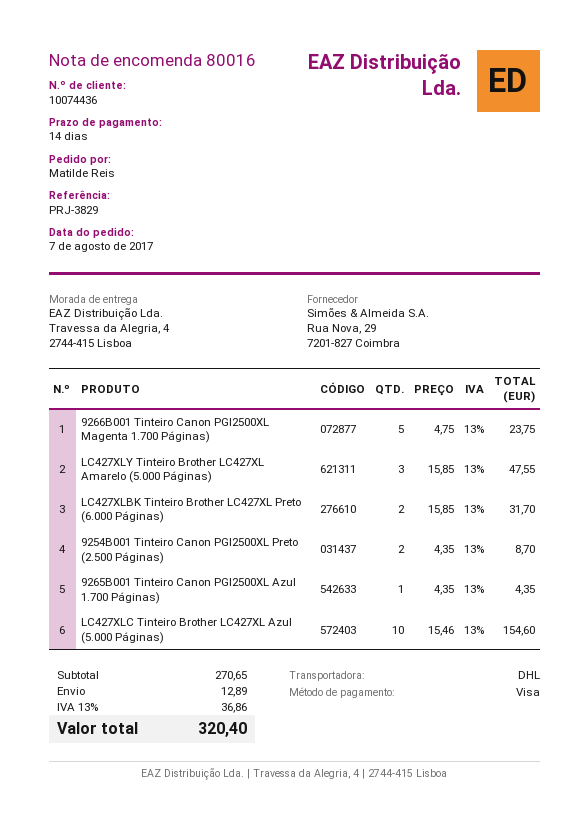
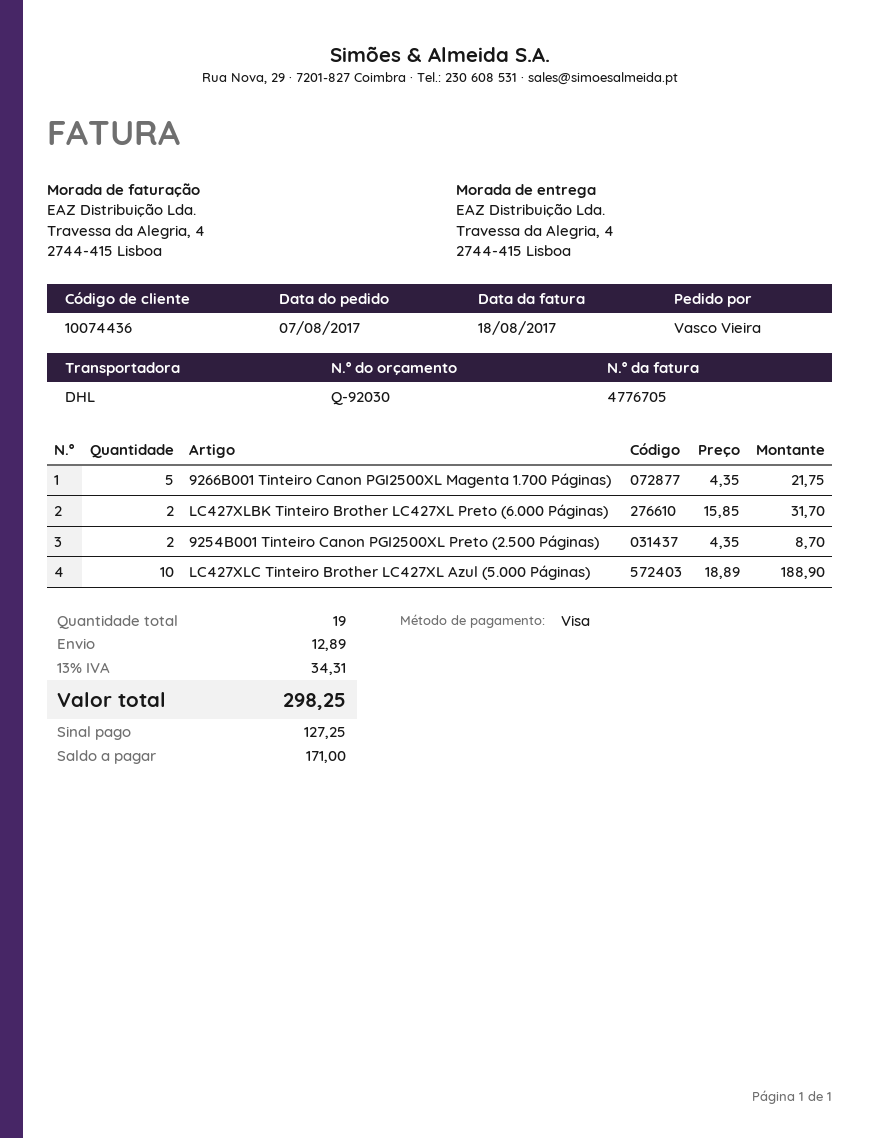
ordered by: Matilde Reis -> Vasco Vieira
9266B001 Tinteiro Canon PGI2500XL Magenta 1.700 Páginas): 5 x 4.75 = 23.75 -> 5 x 4.35 = 21.75
LC427XLY Tinteiro Brother LC427XL Amarelo (5.000 Páginas): 3 x 15.85 = 47.55 -> none
9265B001 Tinteiro Canon PGI2500XL Azul 1.700 Páginas): 1 x 4.35 = 4.35 -> none
LC427XLC Tinteiro Brother LC427XL Azul (5.000 Páginas): 10 x 15.46 = 154.60 -> 10 x 18.89 = 188.90
tax: 13% = 36.86 -> 13% = 34.31
total: 320.40 -> 298.25

